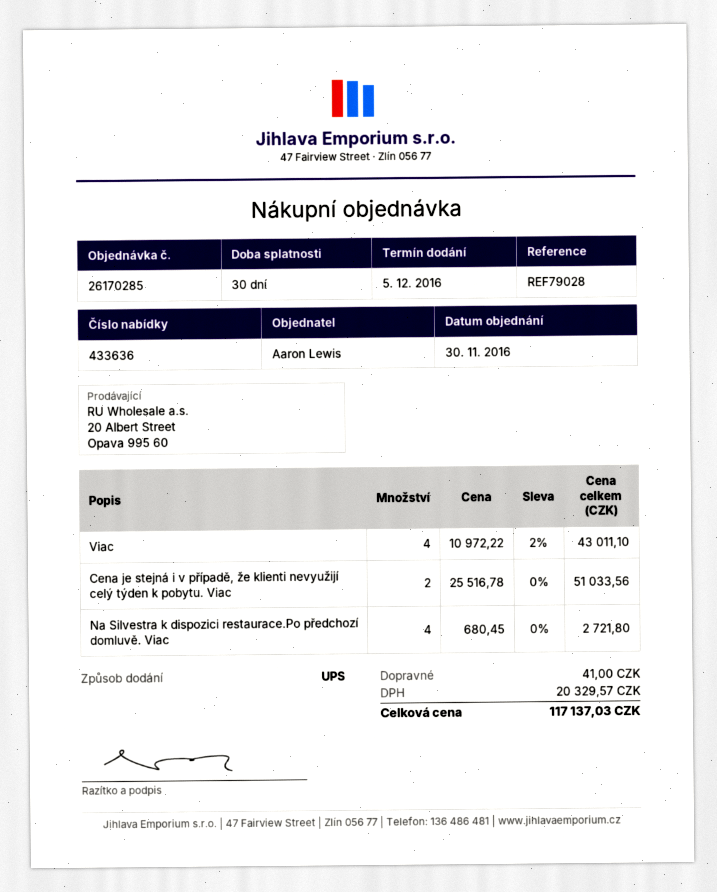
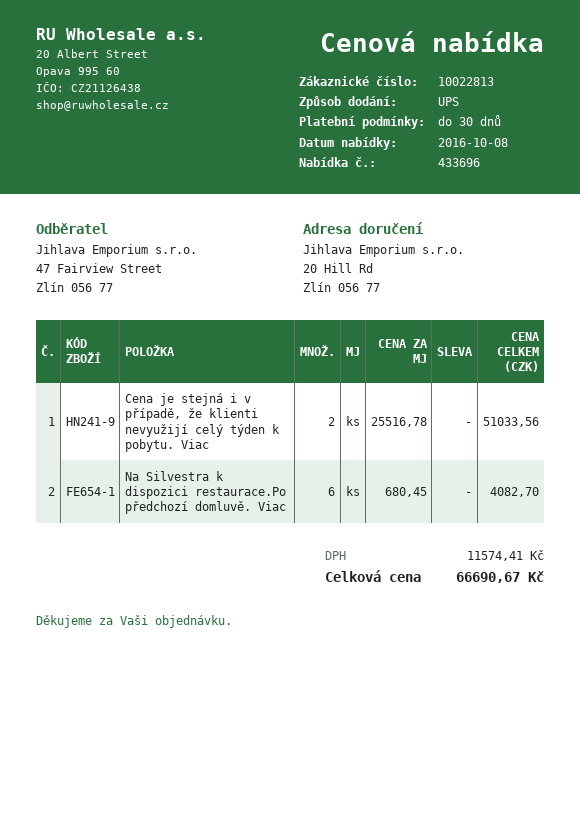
quote number: 433636 -> 433696
Viac: 4 x 10972.22 - 2% = 43011.10 -> none
Na Silvestra k dispozici restaurace.Po předchozí domluvě. Viac: 4 x 680.45 = 2721.80 -> 6 x 680.45 = 4082.70
shipping: 41.00 -> none
tax: 20329.57 -> 11574.41
total: 117137.03 -> 66690.67

